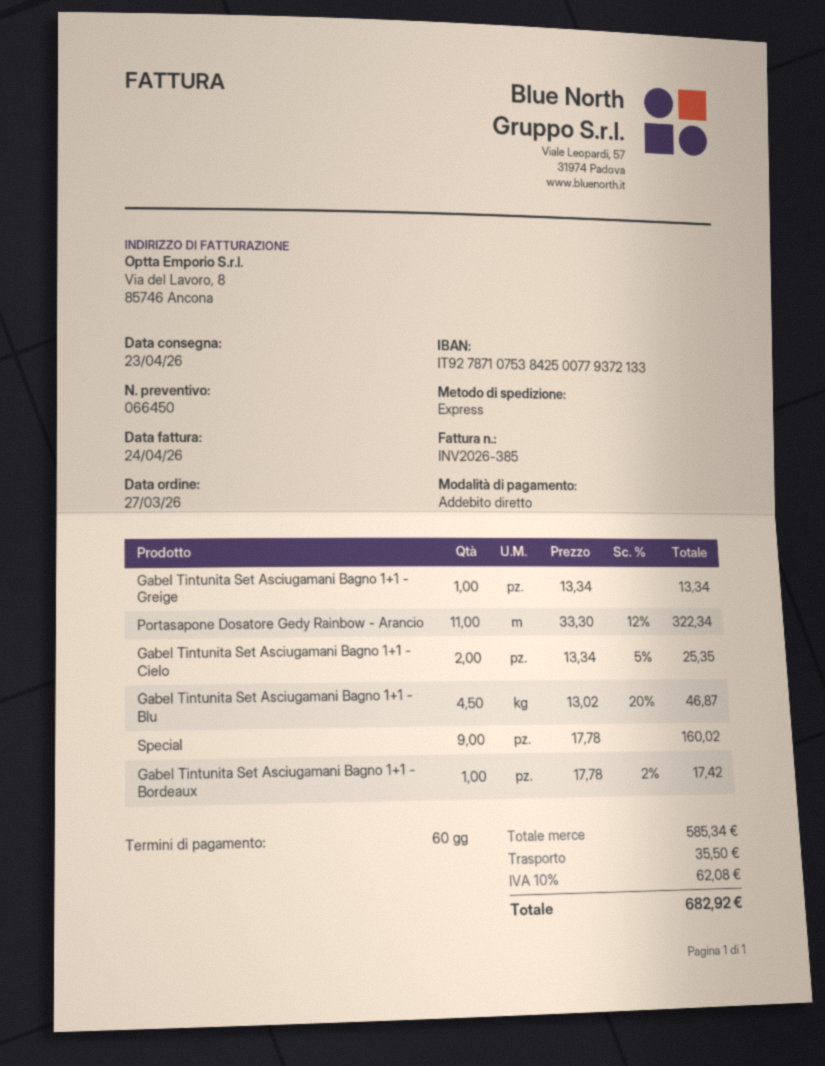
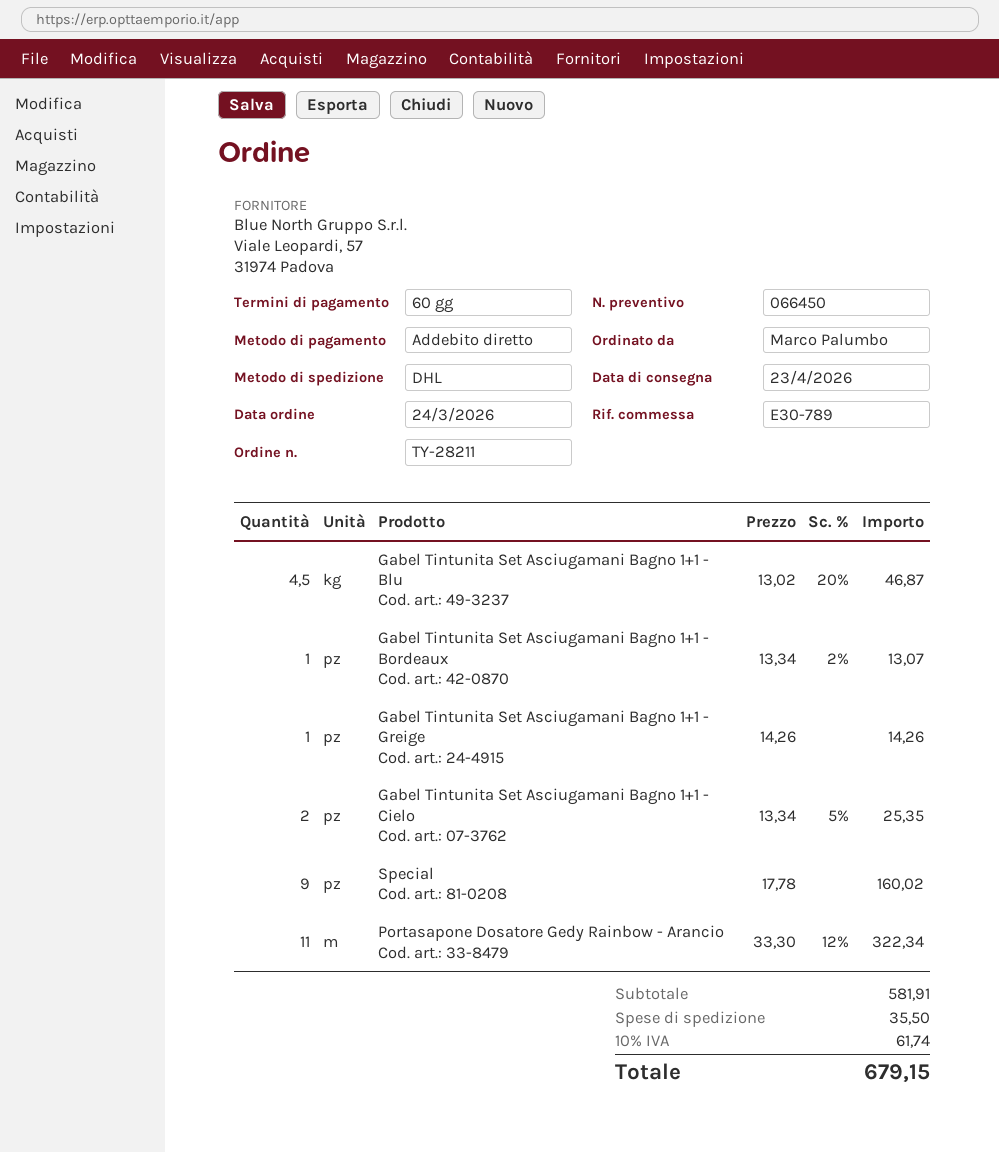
order date: 2026-03-27 -> 2026-03-24
shipping method: express -> DHL
Gabel Tintunita Set Asciugamani Bagno 1+1 - Greige: 1 x 13.34 = 13.34 -> 1 x 14.26 = 14.26
Gabel Tintunita Set Asciugamani Bagno 1+1 - Bordeaux: 1 x 17.78 - 2% = 17.42 -> 1 x 13.34 - 2% = 13.07
subtotal: 585.34 -> 581.91
tax: 10% = 62.08 -> 10% = 61.74
total: 682.92 -> 679.15

